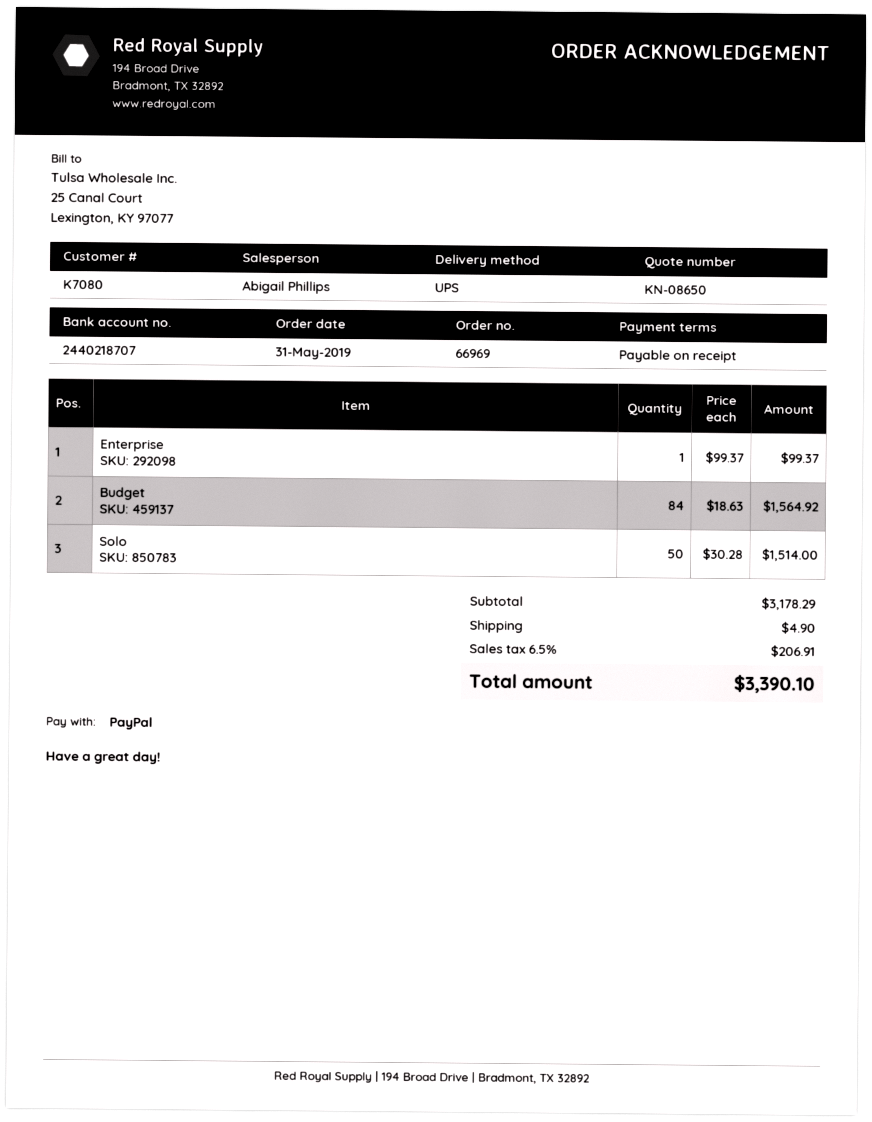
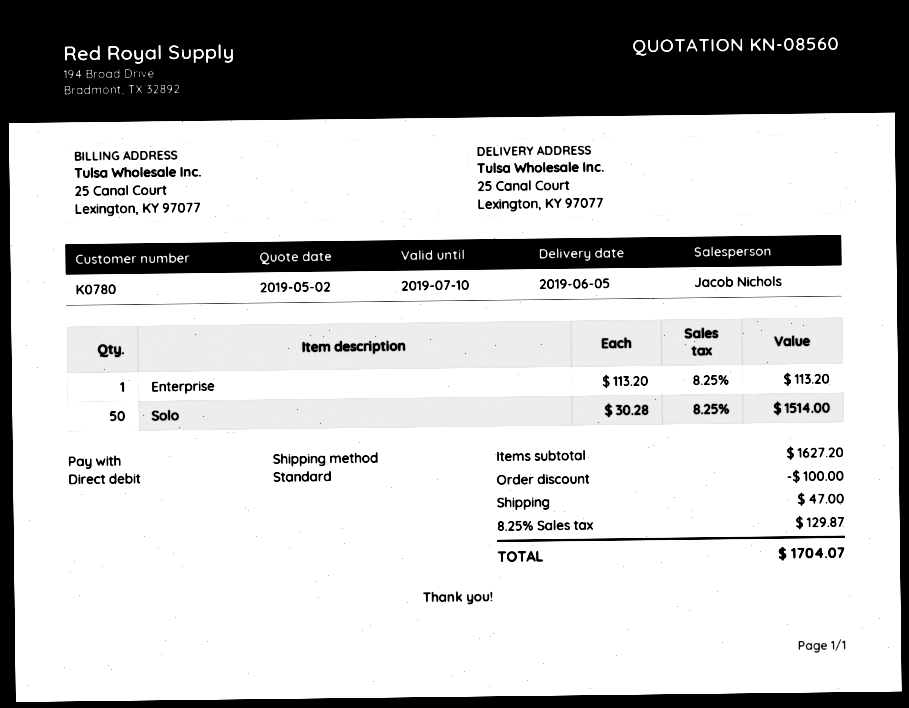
quote number: KN-08650 -> KN-08560
customer number: K7080 -> K0780
sales rep: Abigail Phillips -> Jacob Nichols
payment method: PayPal -> direct debit
shipping method: UPS -> standard
Enterprise: 1 x 99.37 = 99.37 -> 1 x 113.20 = 113.20
Budget: 84 x 18.63 = 1564.92 -> none
subtotal: 3178.29 -> 1627.20
discount: none -> 100.00
shipping: 4.90 -> 47.00
tax: 6.5% = 206.91 -> 8.25% = 129.87
total: 3390.10 -> 1704.07

